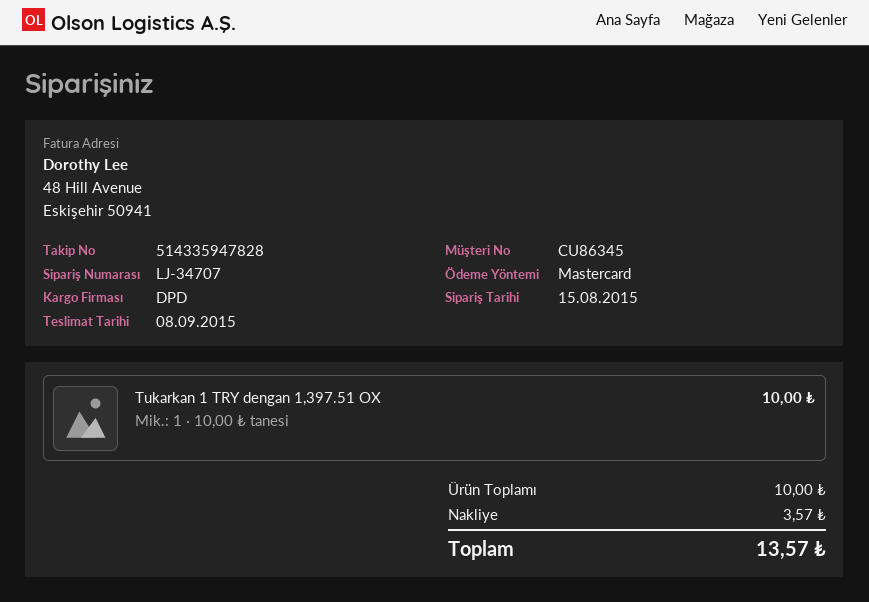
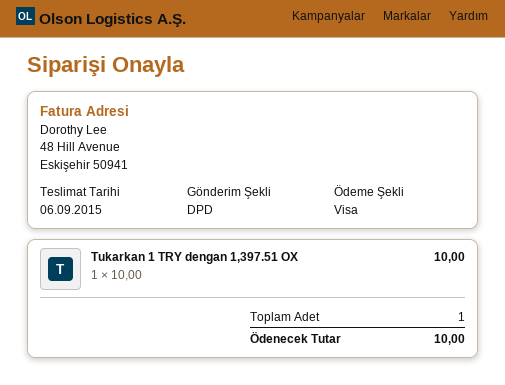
delivery date: 2015-09-08 -> 2015-09-06
payment method: Mastercard -> Visa
shipping: 3.57 -> none
total: 13.57 -> 10.00

